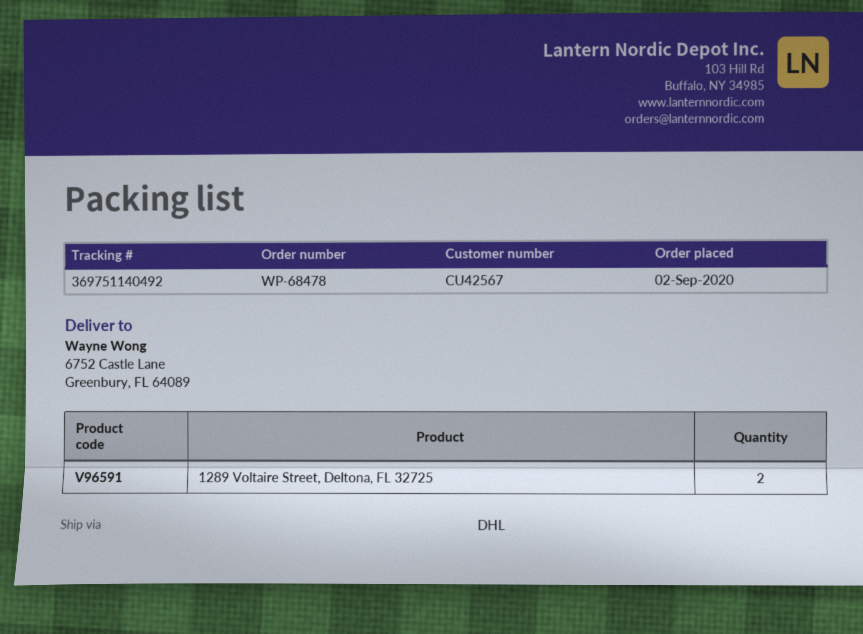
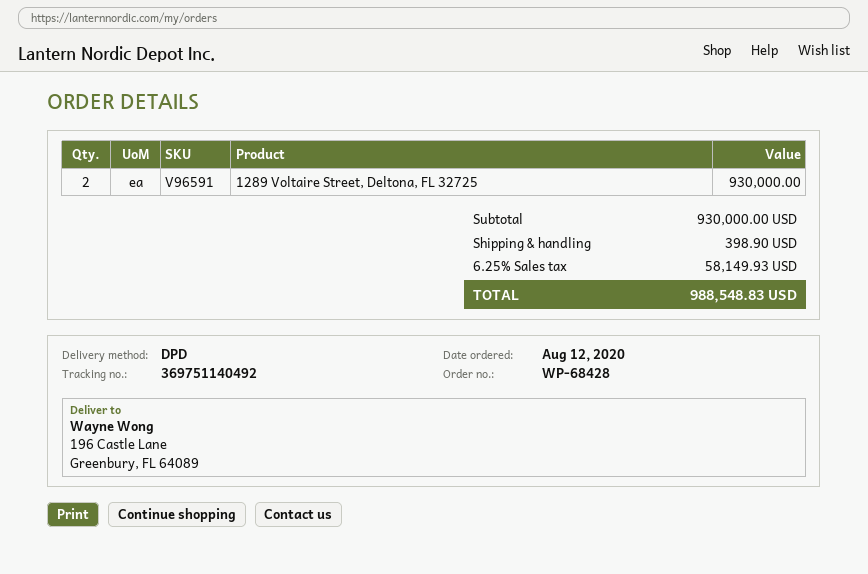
order number: WP-68478 -> WP-68428
order date: 2020-09-02 -> 2020-08-12
shipping method: DHL -> DPD
ship to: 6752 Castle Lane, Greenbury, FL 64089 -> 196 Castle Lane, Greenbury, FL 64089

